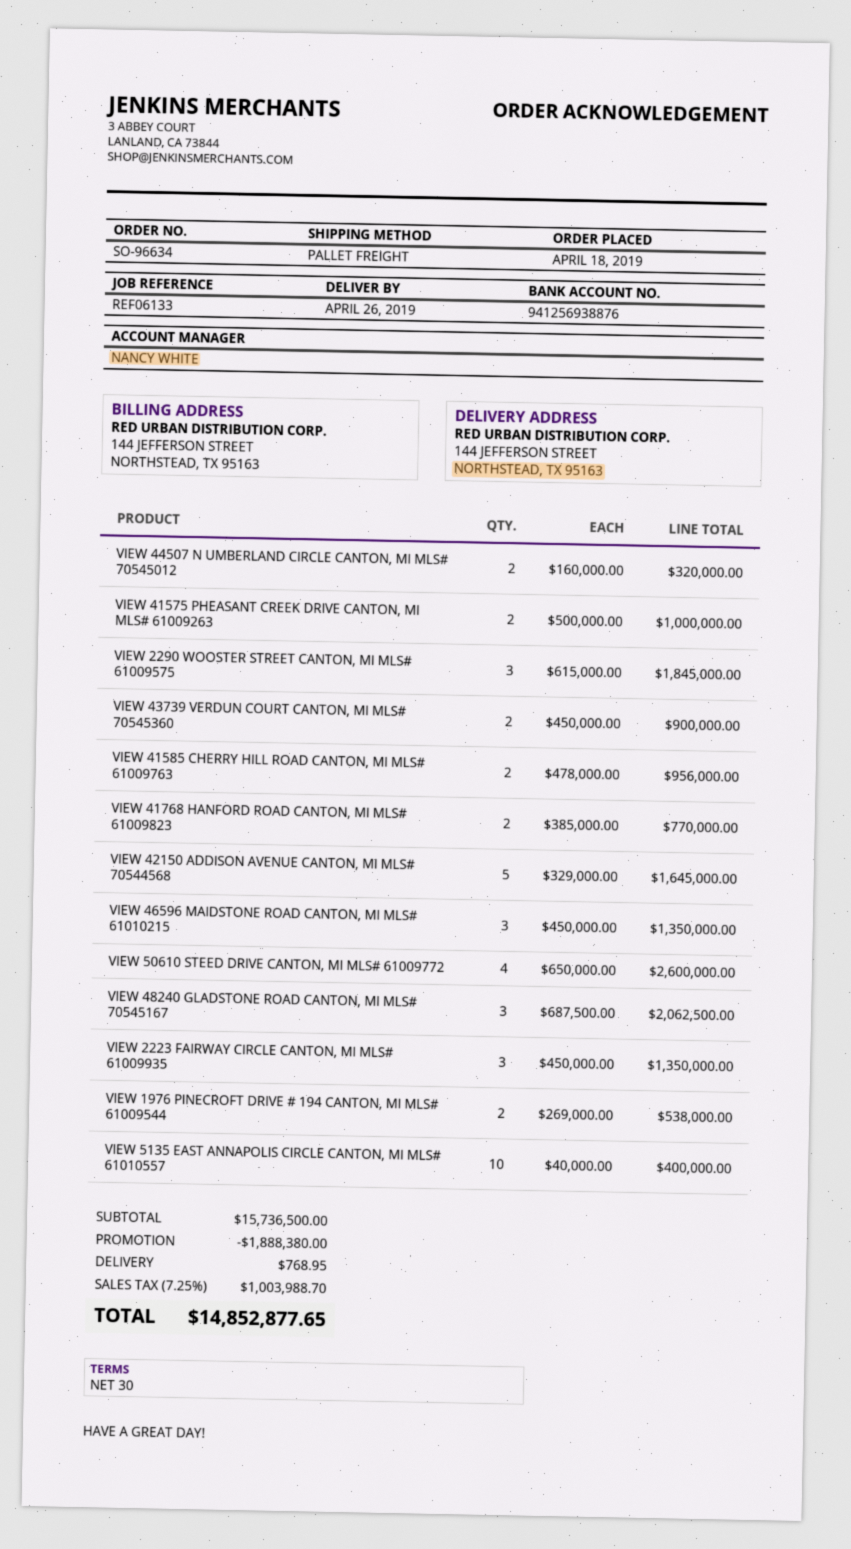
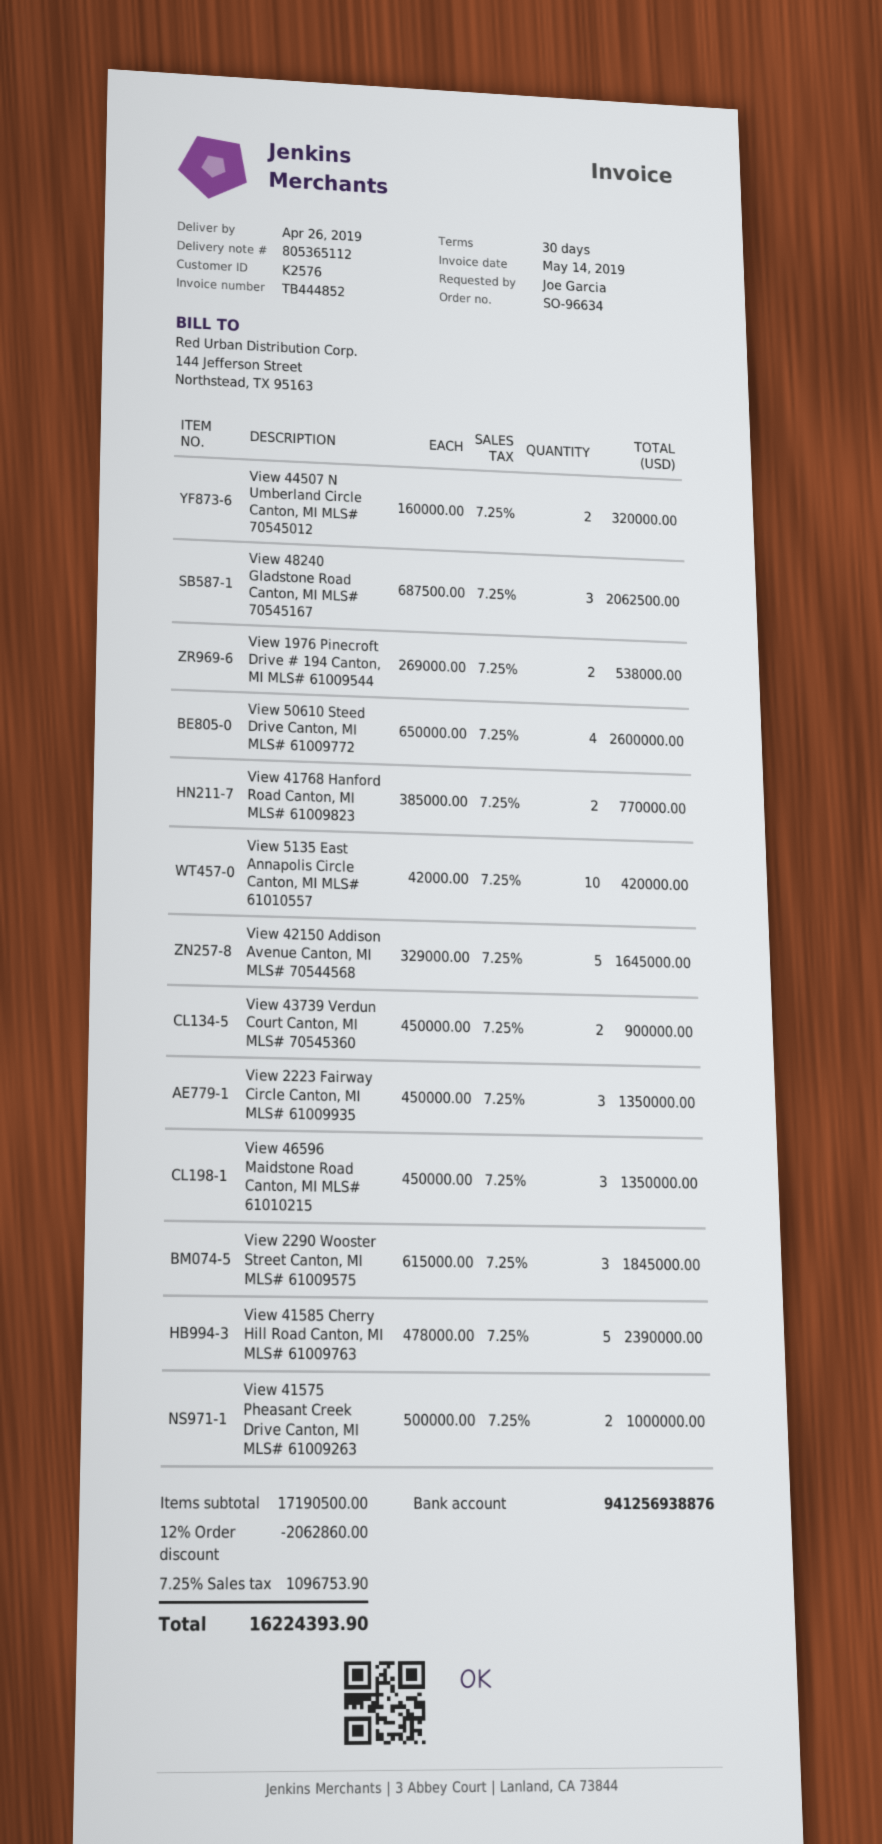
VIEW 41585 CHERRY HILL ROAD CANTON, MI MLS# 61009763: 2 x 478000.00 = 956000.00 -> 5 x 478000.00 = 2390000.00
VIEW 5135 EAST ANNAPOLIS CIRCLE CANTON, MI MLS# 61010557: 10 x 40000.00 = 400000.00 -> 10 x 42000.00 = 420000.00
subtotal: 15736500.00 -> 17190500.00
discount: 1888380.00 -> 2062860.00
shipping: 768.95 -> none
tax: 7.25% = 1003988.70 -> 7.25% = 1096753.90
total: 14852877.65 -> 16224393.90

